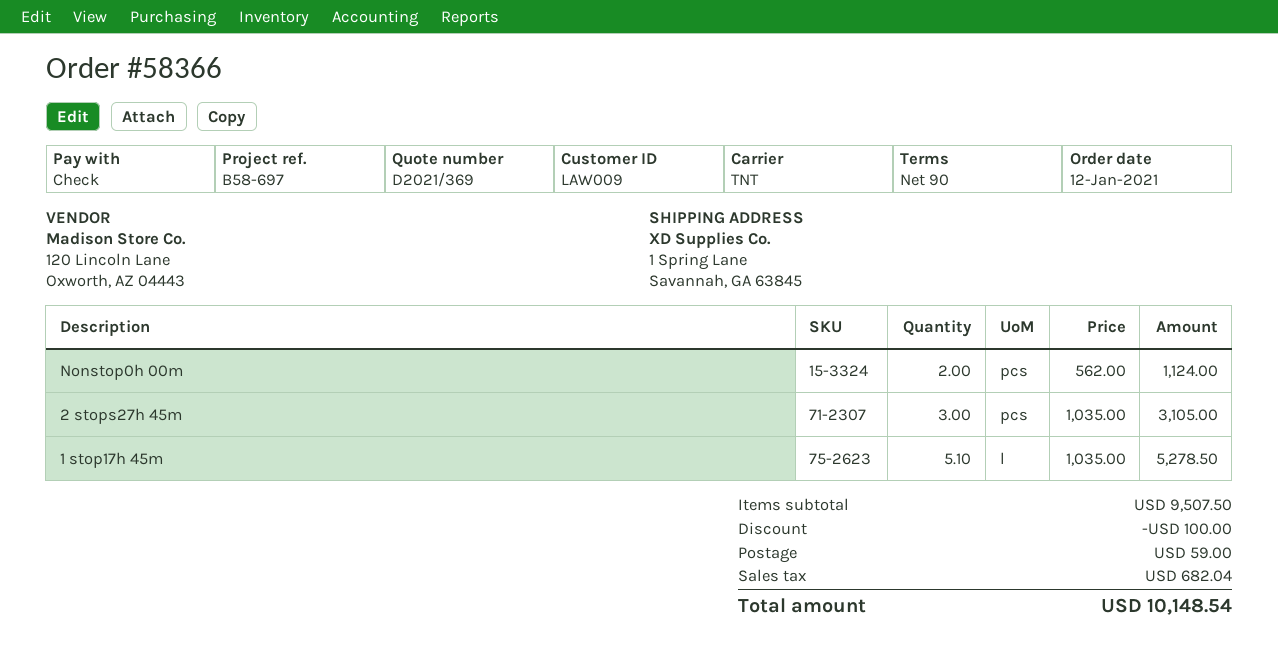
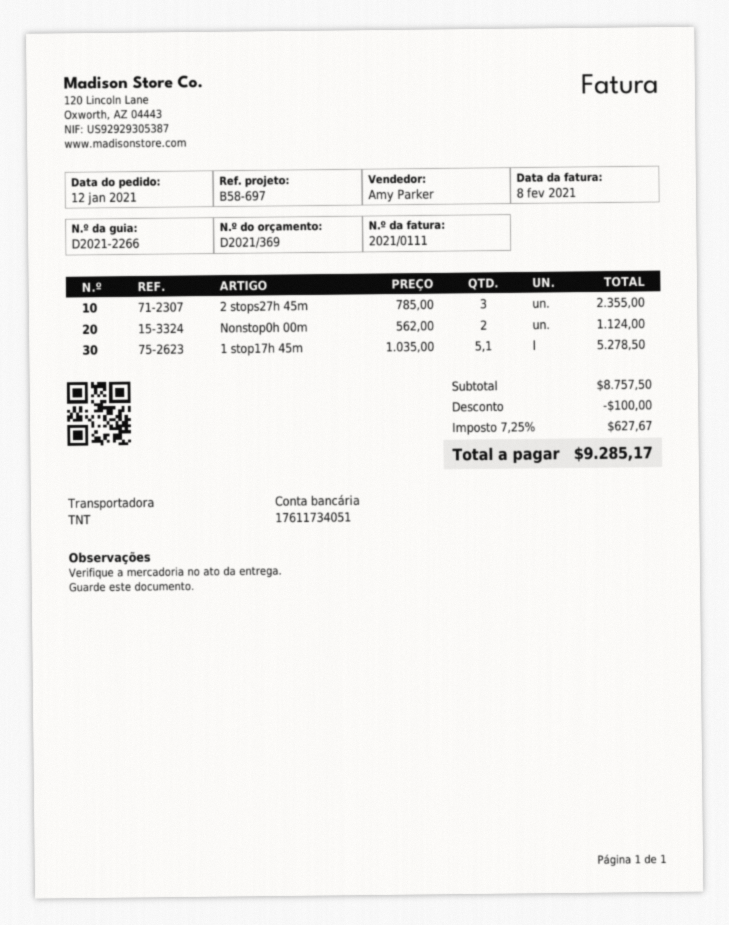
2 stops27h 45m: 3 x 1035.00 = 3105.00 -> 3 x 785.00 = 2355.00
subtotal: 9507.50 -> 8757.50
shipping: 59.00 -> none
tax: 682.04 -> 627.67
total: 10148.54 -> 9285.17

